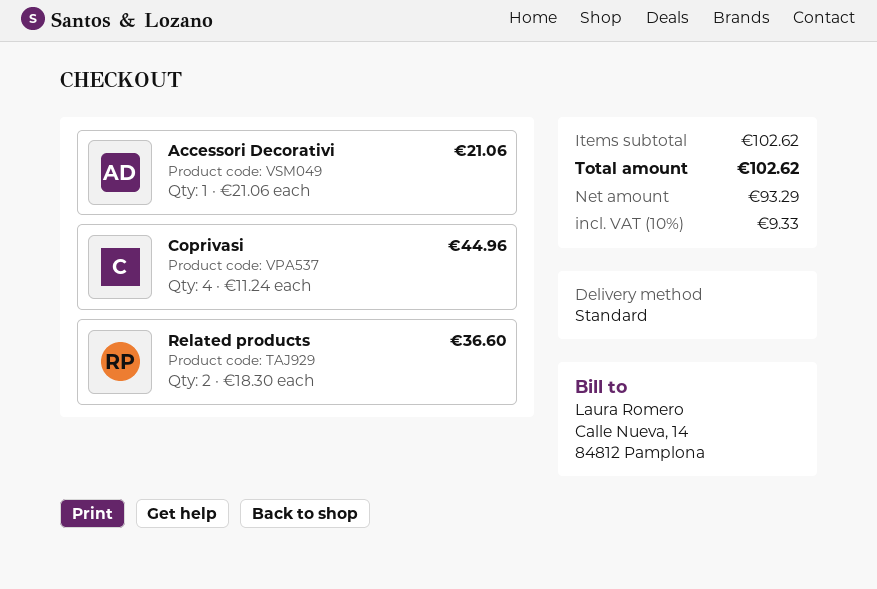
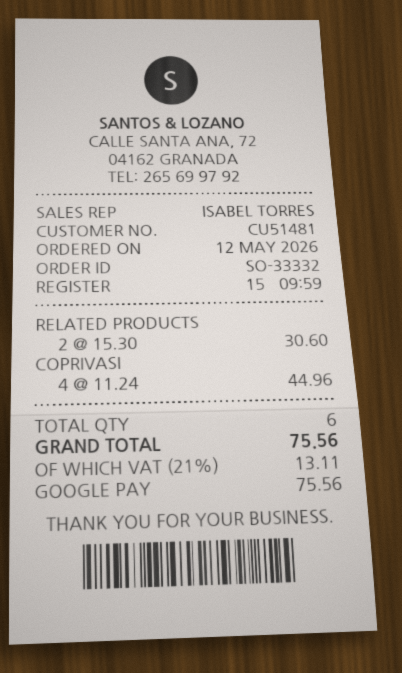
Accessori Decorativi: 1 x 21.06 = 21.06 -> none
Related products: 2 x 18.30 = 36.60 -> 2 x 15.30 = 30.60
tax: 10% = 9.33 -> 21% = 13.11
total: 102.62 -> 75.56

